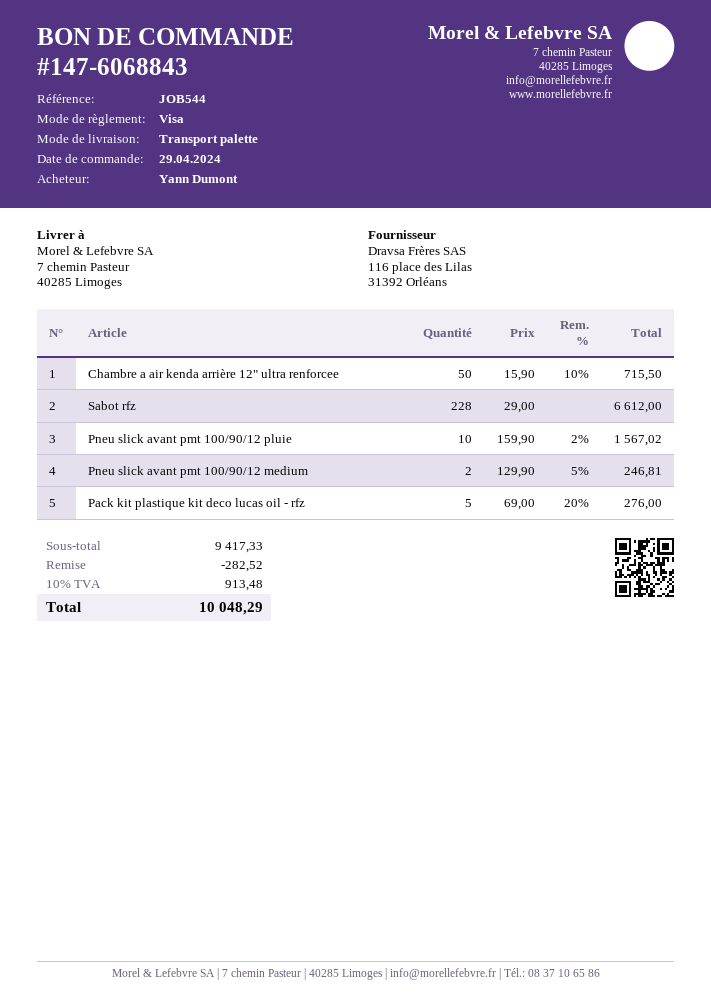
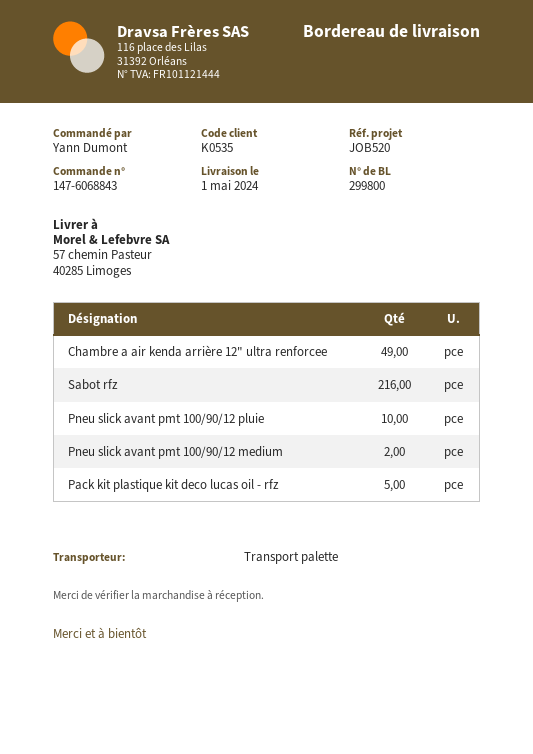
reference: JOB544 -> JOB520
ship to: 7 chemin Pasteur, 40285 Limoges -> 57 chemin Pasteur, 40285 Limoges
Chambre a air kenda arrière 12" ultra renforcee: 50 -> 49
Sabot rfz: 228 -> 216

